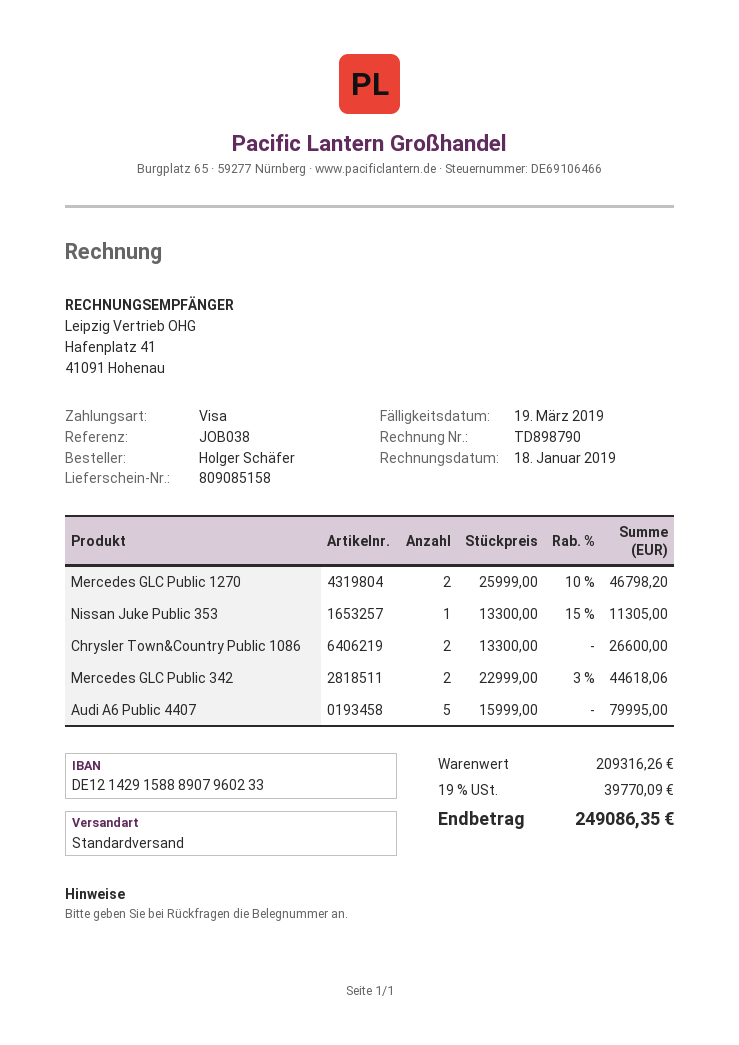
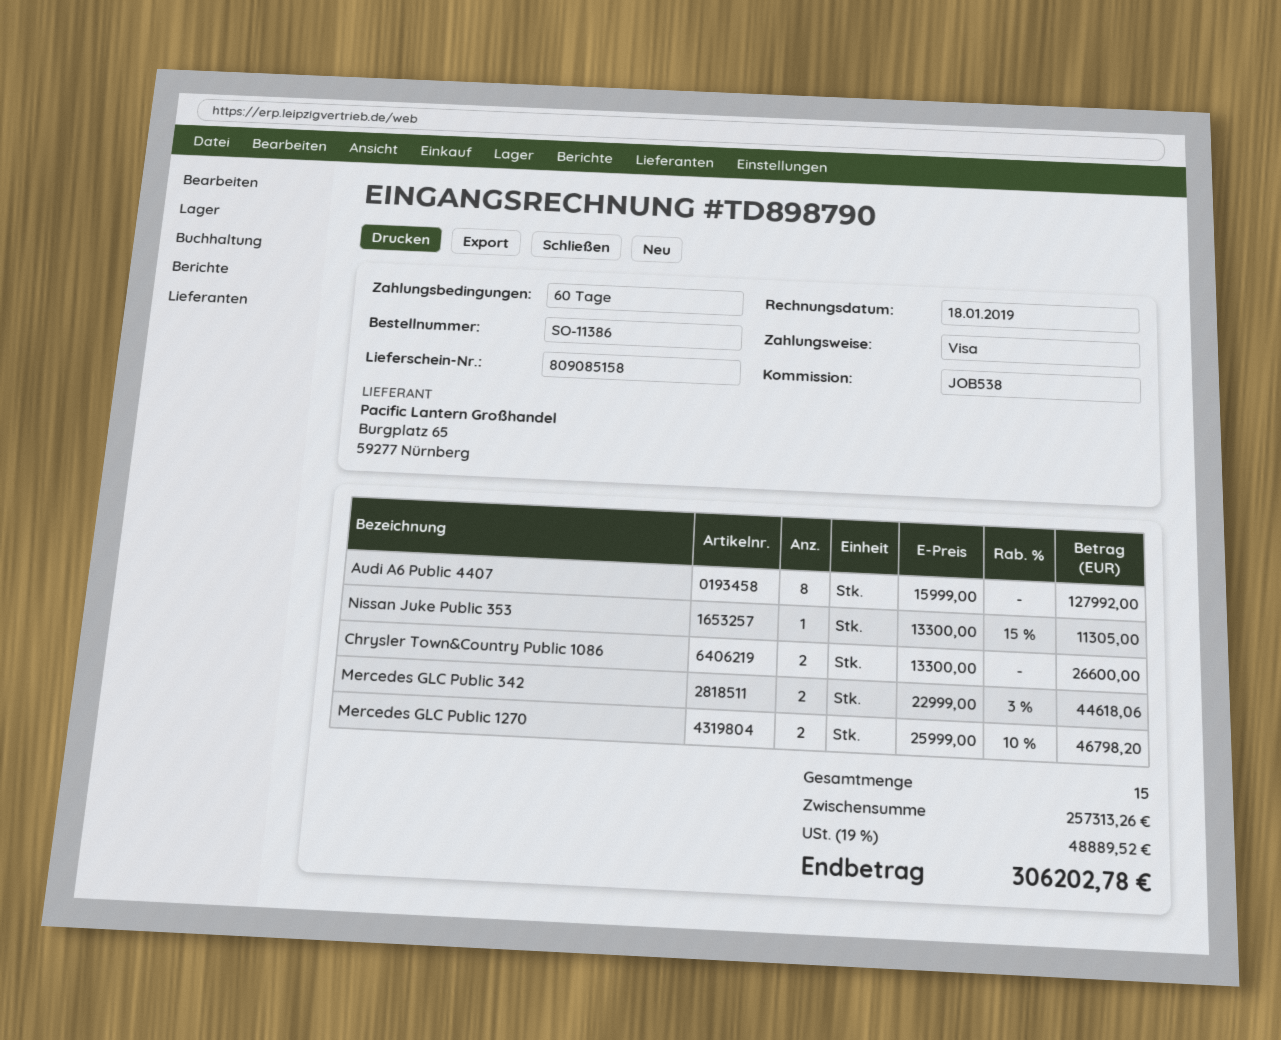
reference: JOB038 -> JOB538
Audi A6 Public 4407: 5 x 15999.00 = 79995.00 -> 8 x 15999.00 = 127992.00
subtotal: 209316.26 -> 257313.26
tax: 19% = 39770.09 -> 19% = 48889.52
total: 249086.35 -> 306202.78

